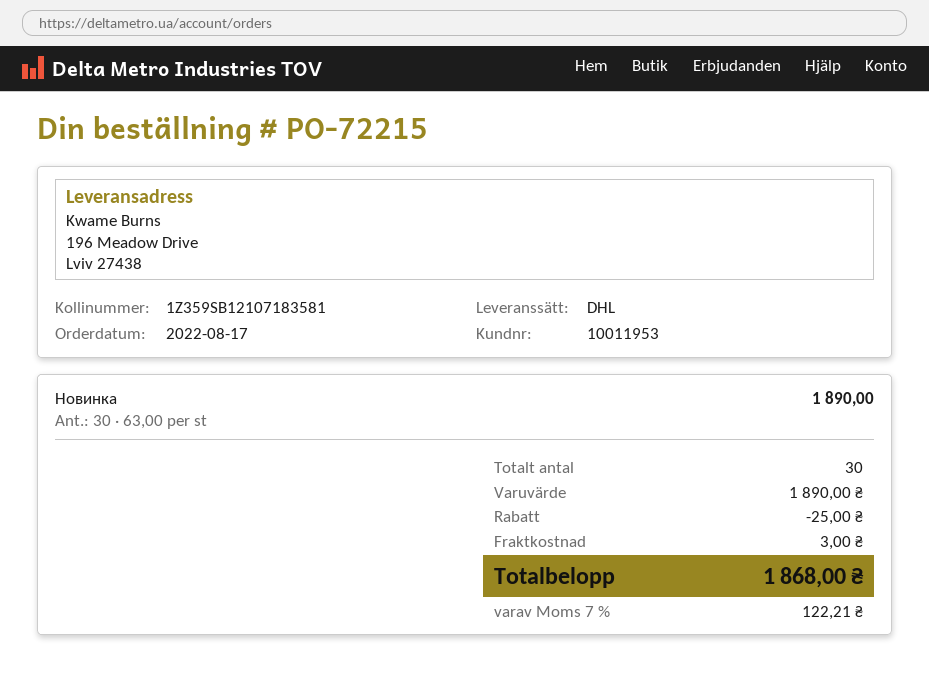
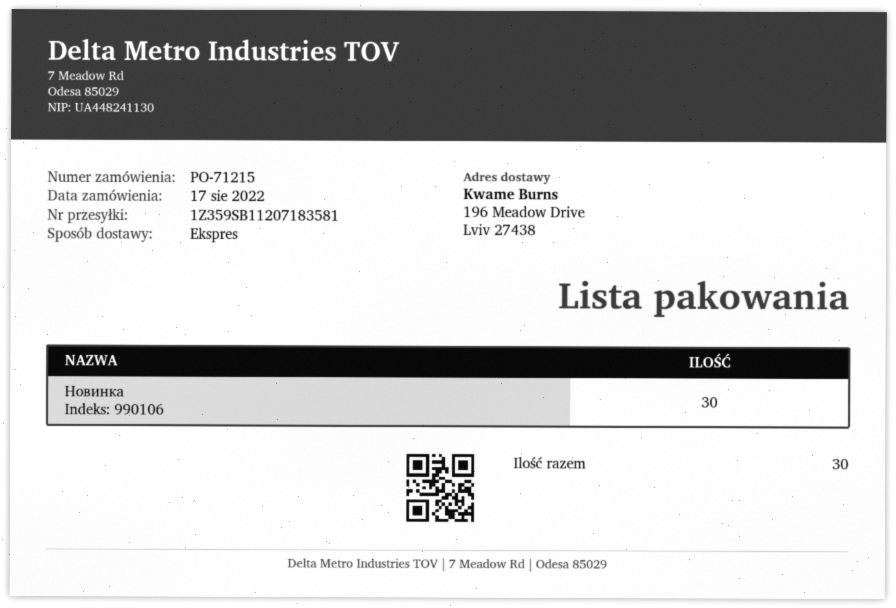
order number: PO-72215 -> PO-71215
shipping method: DHL -> express
tracking number: 1Z359SB12107183581 -> 1Z359SB11207183581

